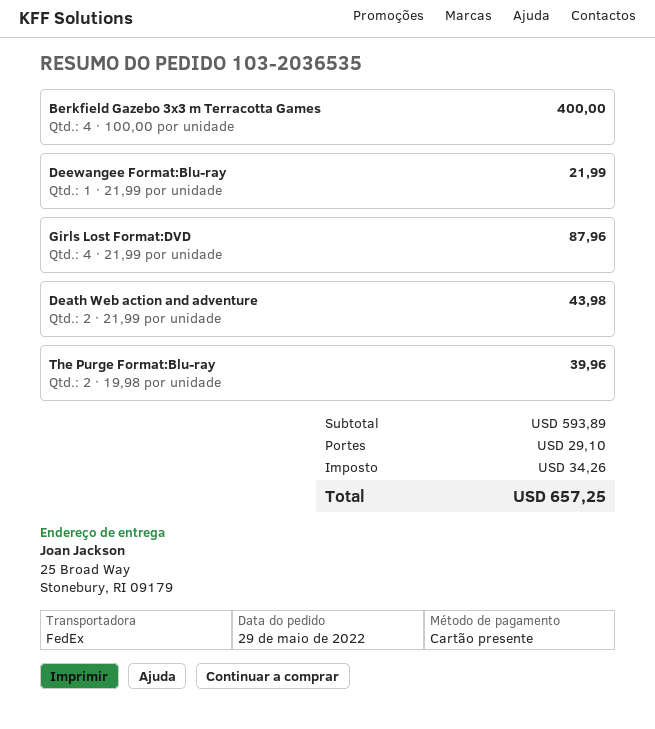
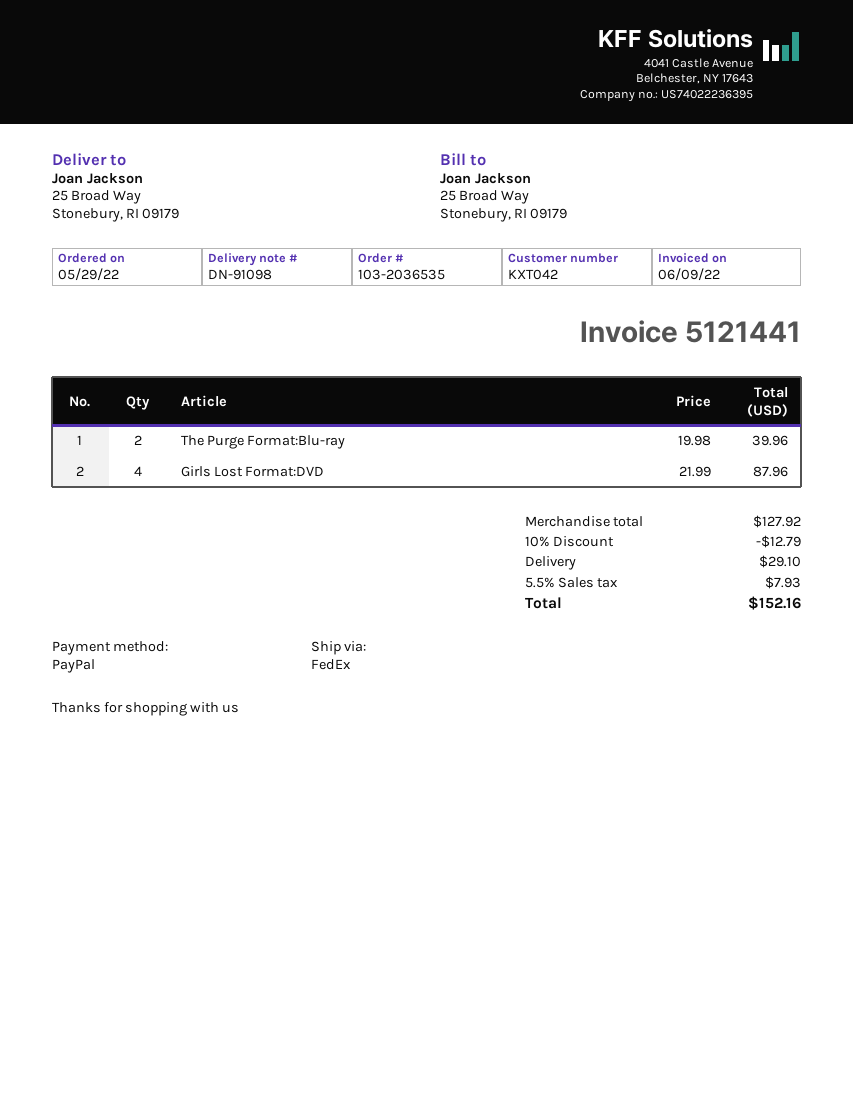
payment method: gift card -> PayPal
Berkfield Gazebo 3x3 m Terracotta Games: 4 x 100.00 = 400.00 -> none
Deewangee Format:Blu-ray: 1 x 21.99 = 21.99 -> none
Death Web action and adventure: 2 x 21.99 = 43.98 -> none
subtotal: 593.89 -> 127.92
discount: none -> 10% = 12.79
tax: 34.26 -> 7.93
total: 657.25 -> 152.16

